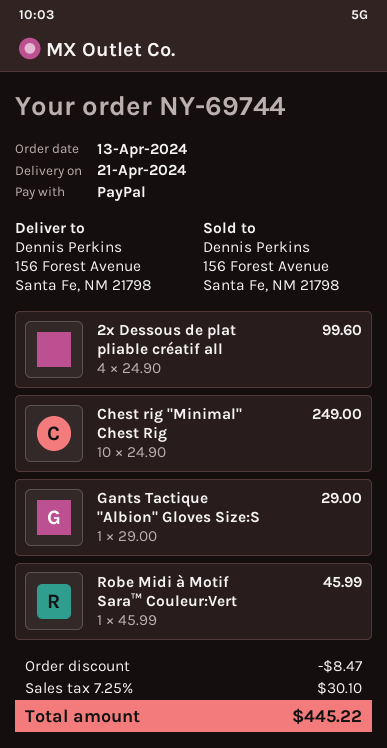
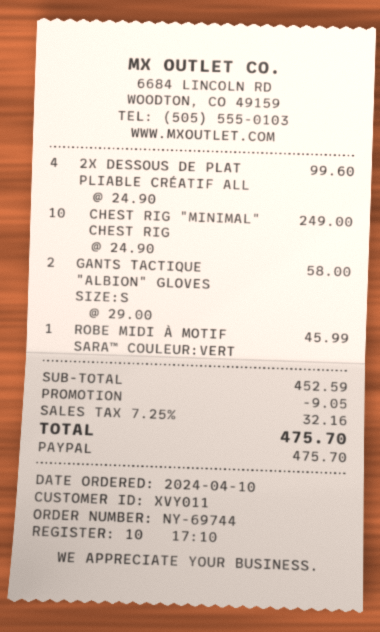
order date: 2024-04-13 -> 2024-04-10
Gants Tactique "Albion" Gloves Size:S: 1 x 29.00 = 29.00 -> 2 x 29.00 = 58.00
discount: 8.47 -> 9.05
tax: 7.25% = 30.10 -> 7.25% = 32.16
total: 445.22 -> 475.70

